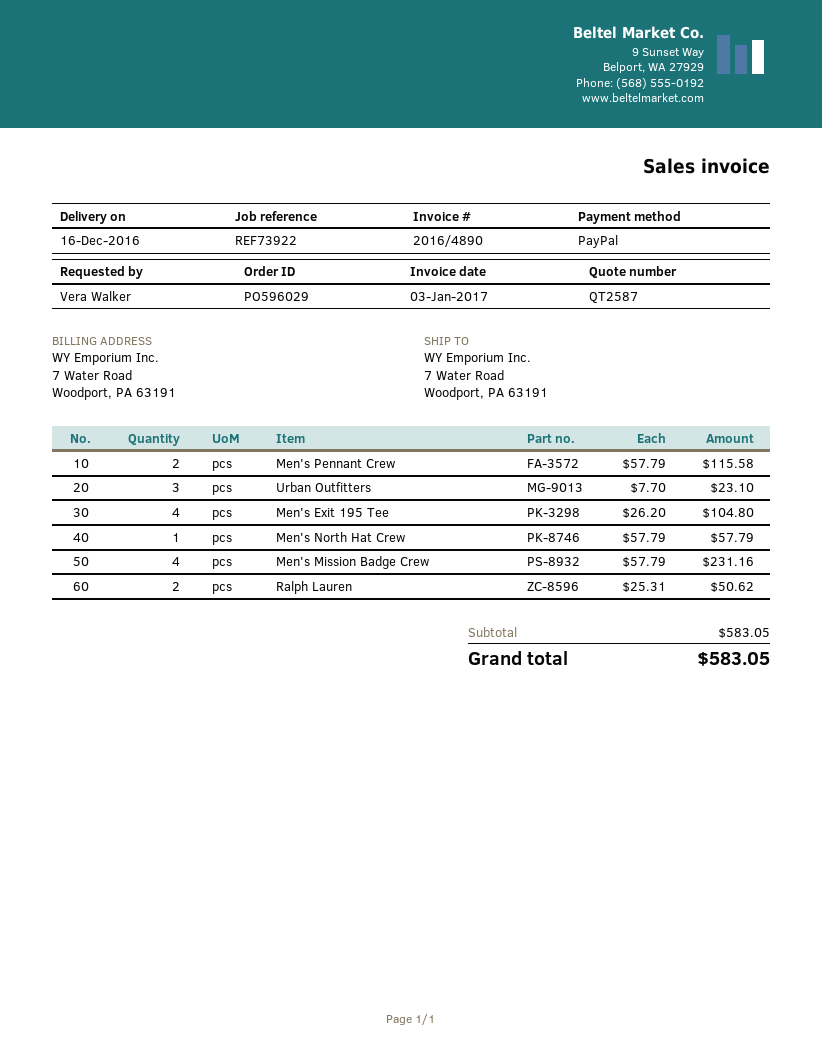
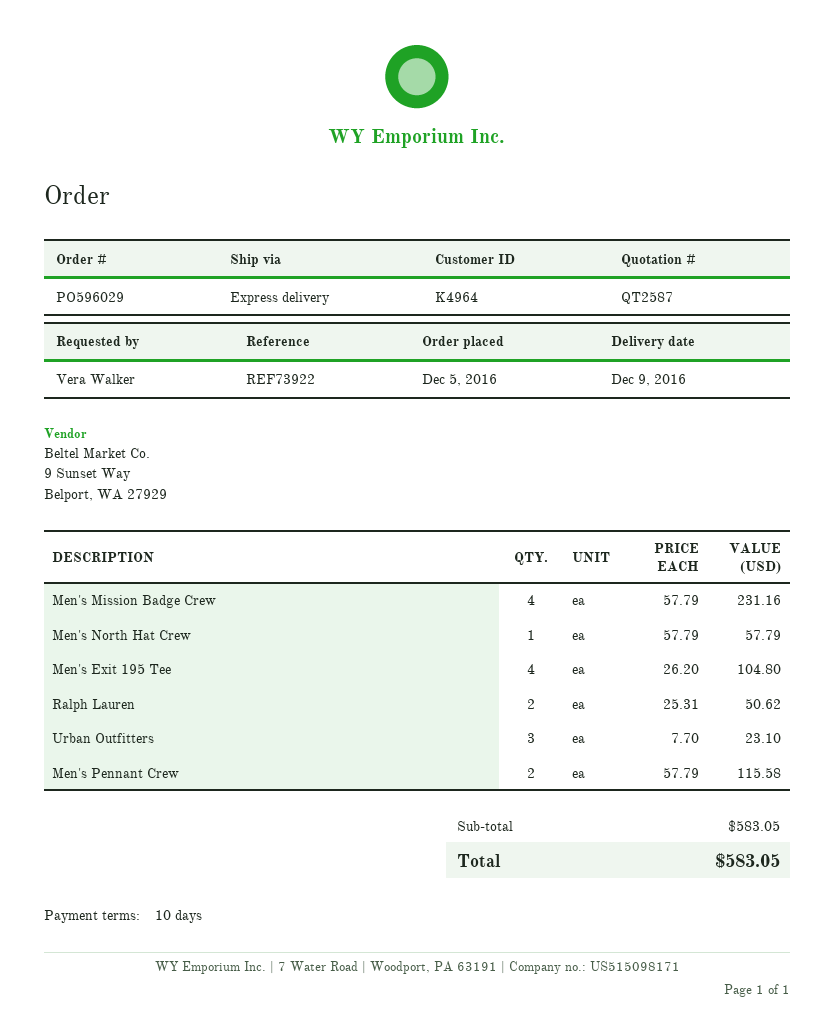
delivery date: 2016-12-16 -> 2016-12-09

